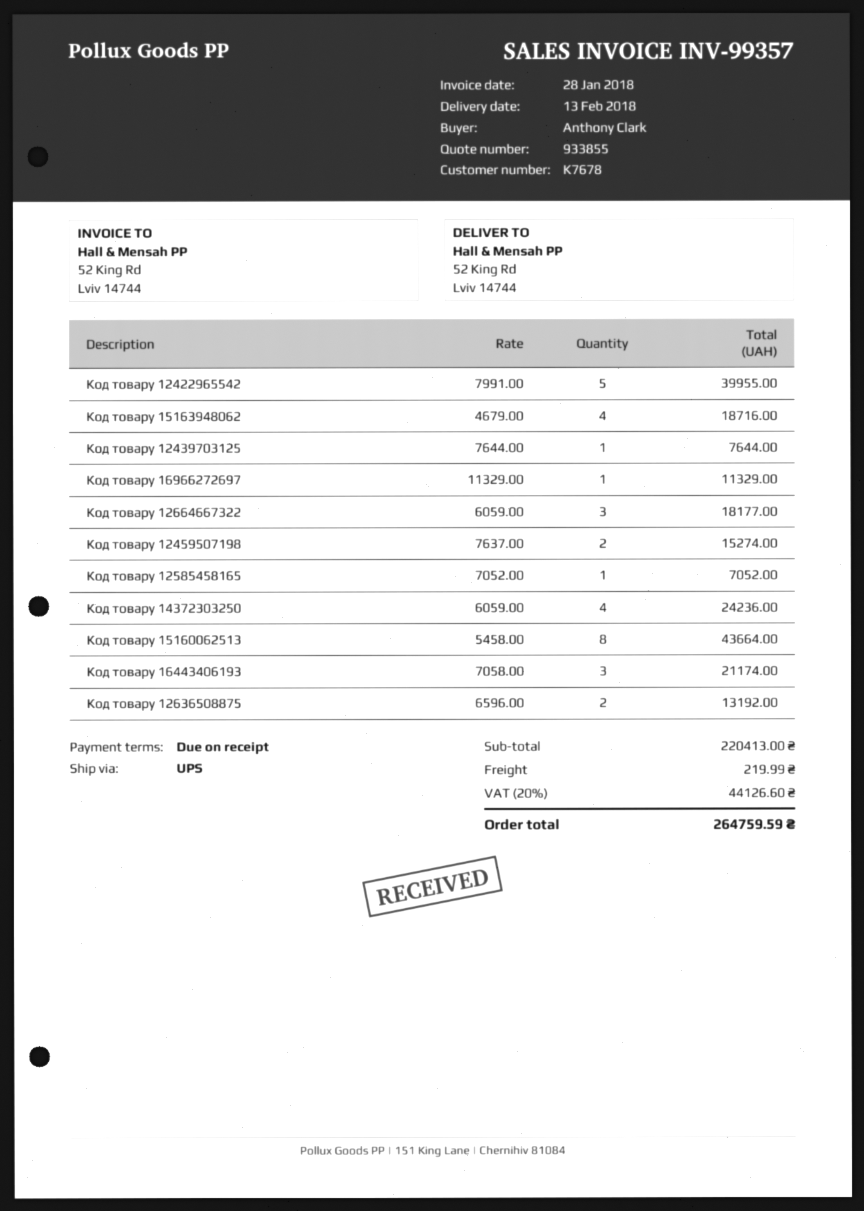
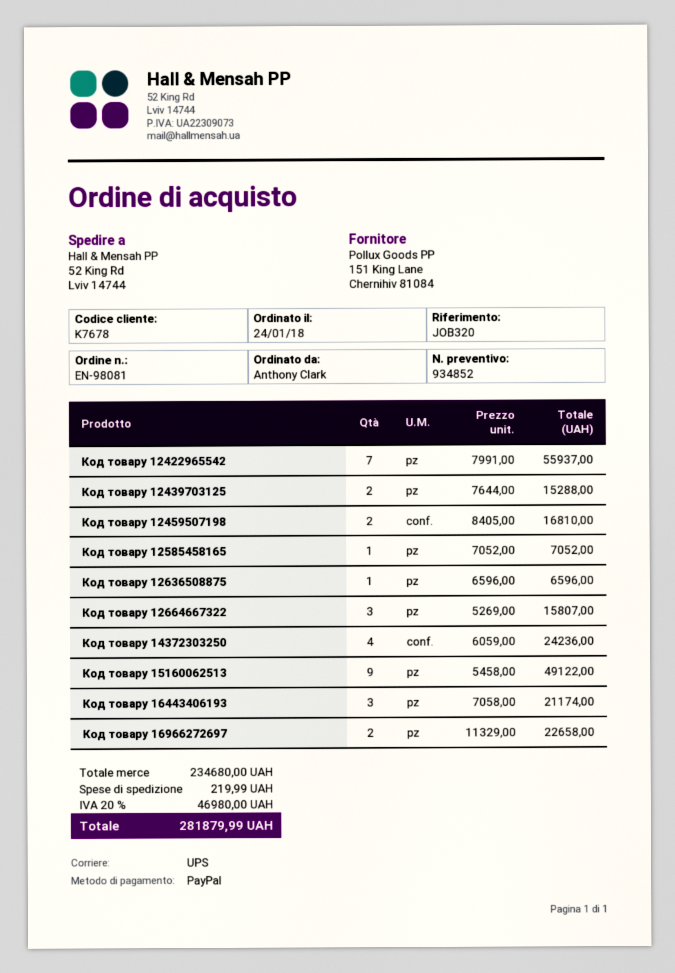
quote number: 933855 -> 934852
Код товару 12422965542: 5 x 7991.00 = 39955.00 -> 7 x 7991.00 = 55937.00
Код товару 15163948062: 4 x 4679.00 = 18716.00 -> none
Код товару 12439703125: 1 x 7644.00 = 7644.00 -> 2 x 7644.00 = 15288.00
Код товару 16966272697: 1 x 11329.00 = 11329.00 -> 2 x 11329.00 = 22658.00
Код товару 12664667322: 3 x 6059.00 = 18177.00 -> 3 x 5269.00 = 15807.00
Код товару 12459507198: 2 x 7637.00 = 15274.00 -> 2 x 8405.00 = 16810.00
Код товару 15160062513: 8 x 5458.00 = 43664.00 -> 9 x 5458.00 = 49122.00
Код товару 12636508875: 2 x 6596.00 = 13192.00 -> 1 x 6596.00 = 6596.00
subtotal: 220413.00 -> 234680.00
tax: 20% = 44126.60 -> 20% = 46980.00
total: 264759.59 -> 281879.99

